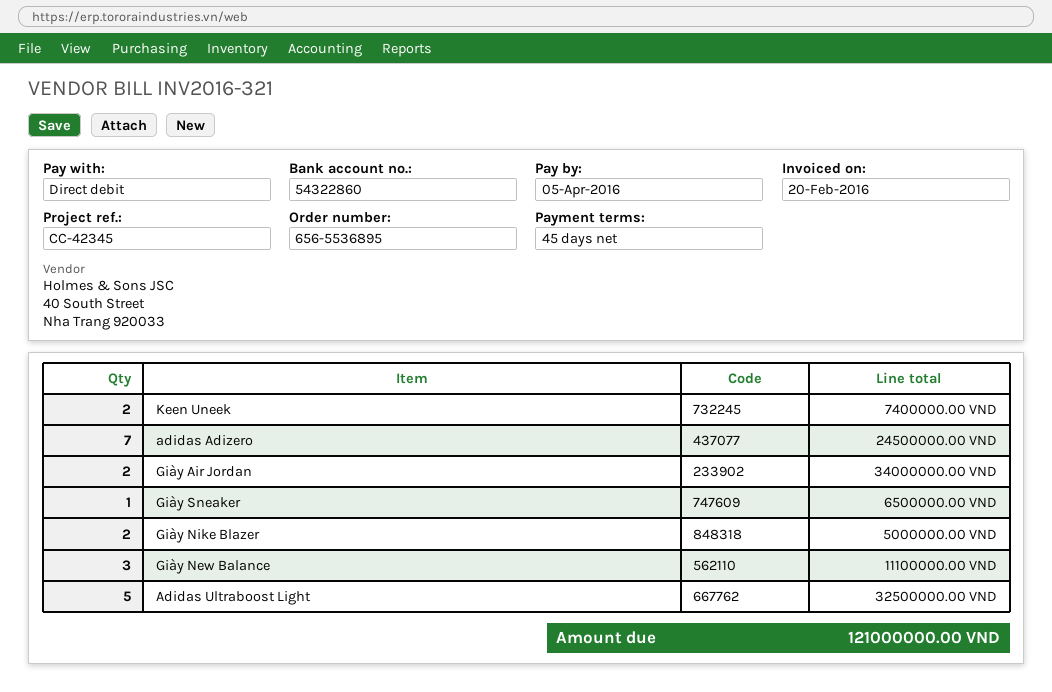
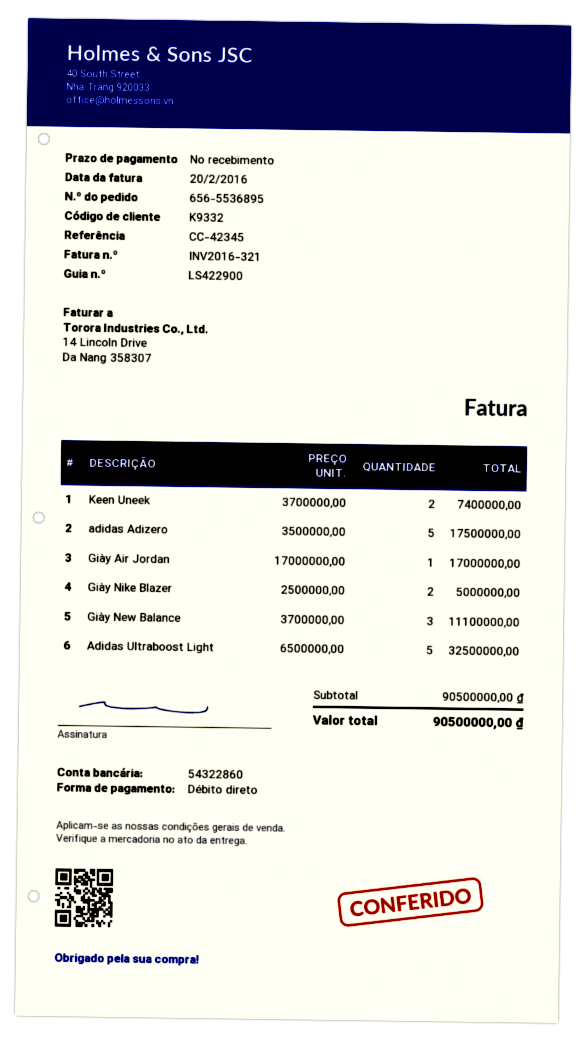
payment terms: 45 days -> on receipt
adidas Adizero: 7 for 24500000.00 -> 5 for 17500000.00
Giày Air Jordan: 2 for 34000000.00 -> 1 for 17000000.00
Giày Sneaker: 1 for 6500000.00 -> none
total: 121000000.00 -> 90500000.00

